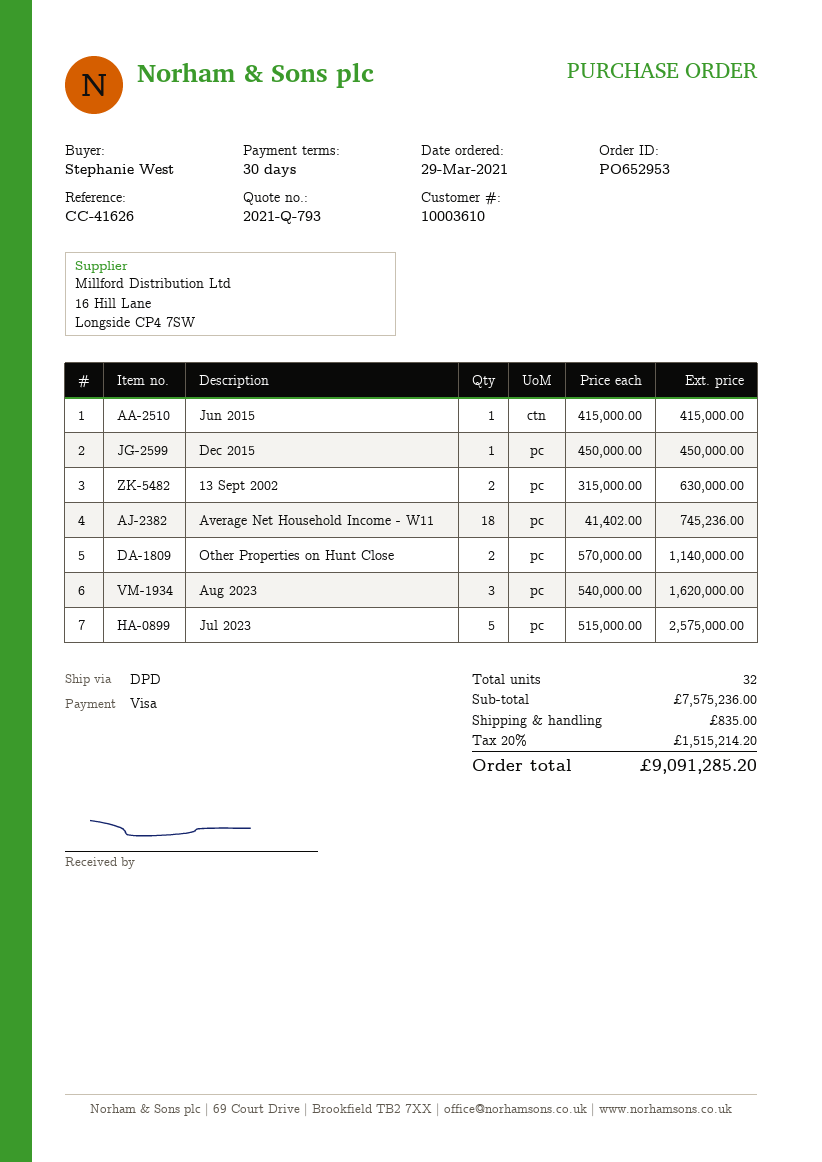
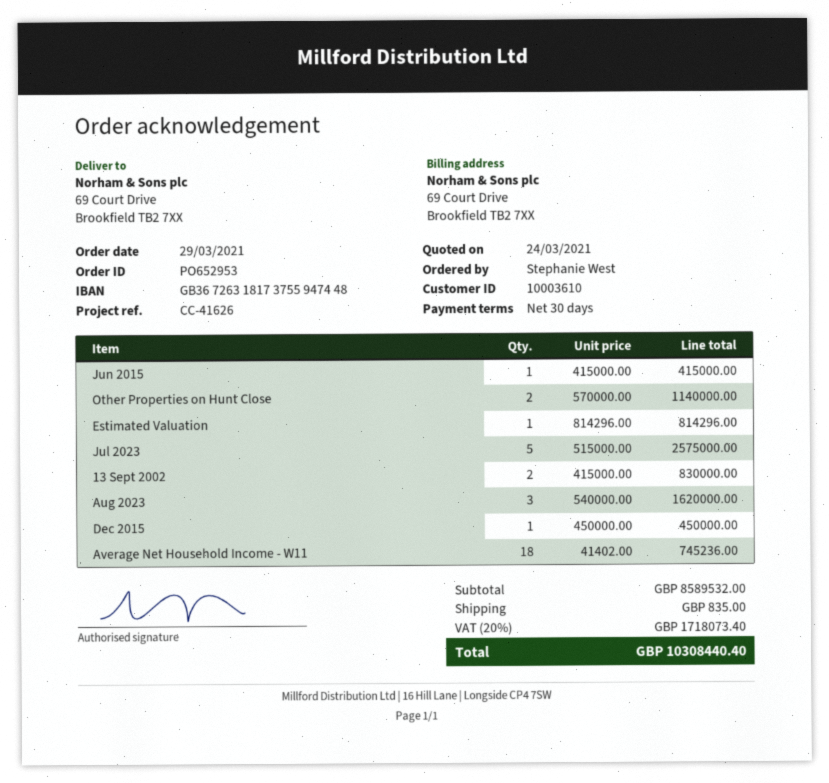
13 Sept 2002: 2 x 315000.00 = 630000.00 -> 2 x 415000.00 = 830000.00
Estimated Valuation: none -> 1 x 814296.00 = 814296.00
subtotal: 7575236.00 -> 8589532.00
tax: 20% = 1515214.20 -> 20% = 1718073.40
total: 9091285.20 -> 10308440.40

